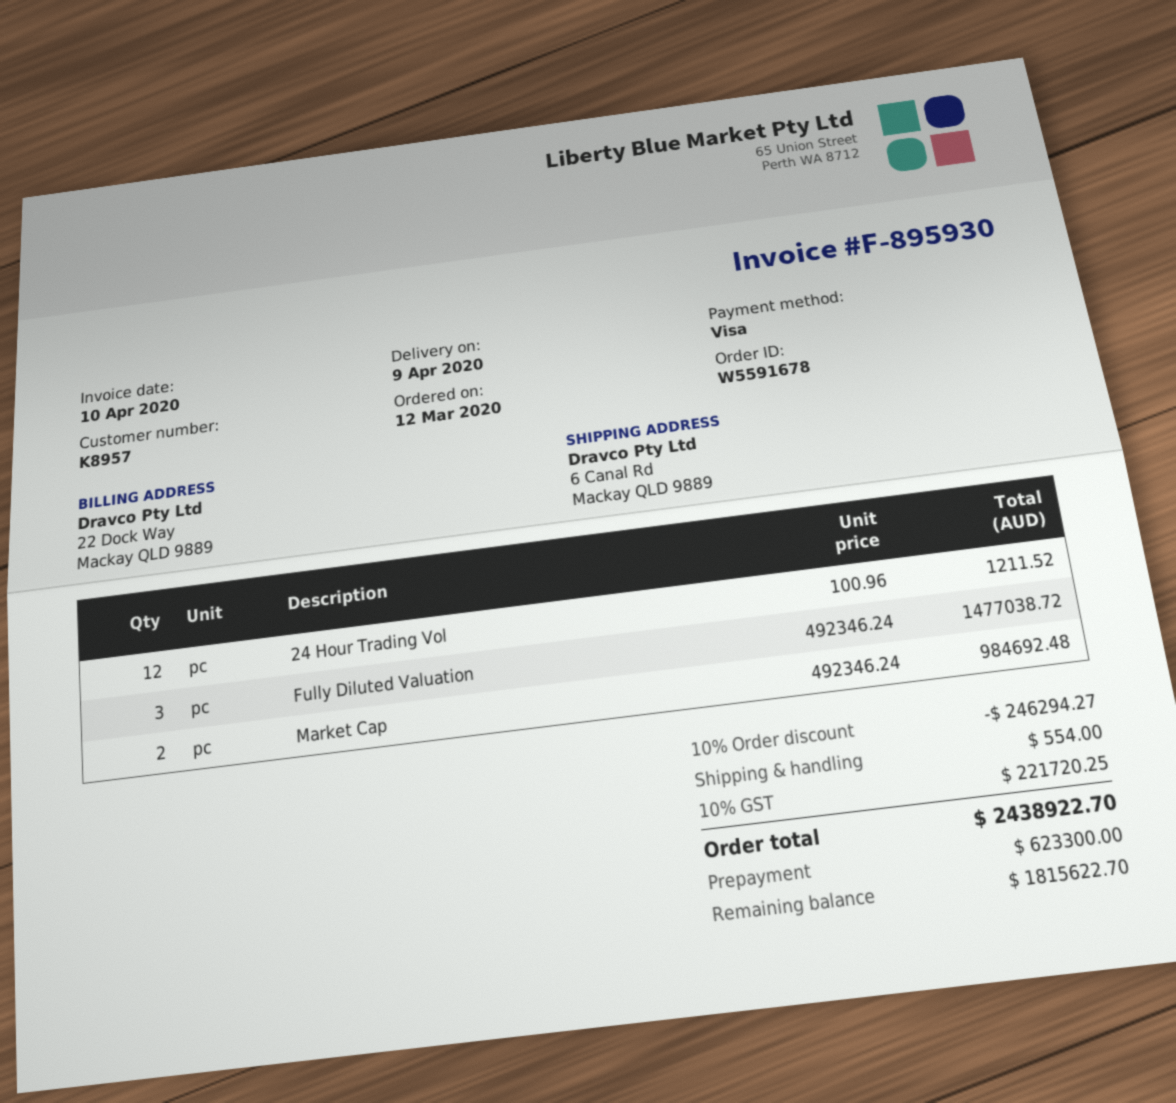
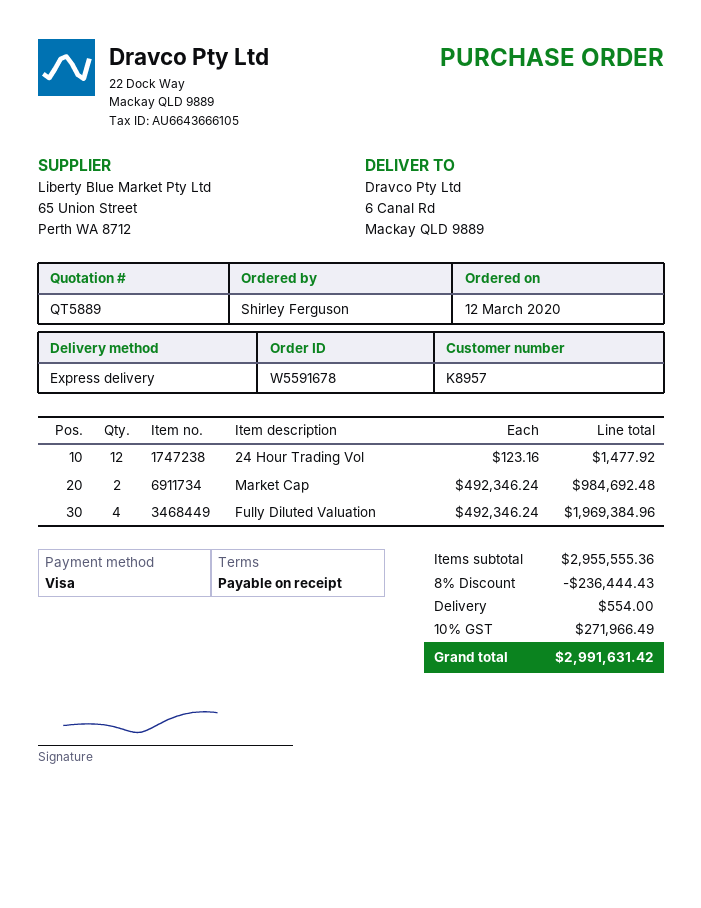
24 Hour Trading Vol: 12 x 100.96 = 1211.52 -> 12 x 123.16 = 1477.92
Fully Diluted Valuation: 3 x 492346.24 = 1477038.72 -> 4 x 492346.24 = 1969384.96
discount: 10% = 246294.27 -> 8% = 236444.43
tax: 10% = 221720.25 -> 10% = 271966.49
total: 2438922.70 -> 2991631.42

